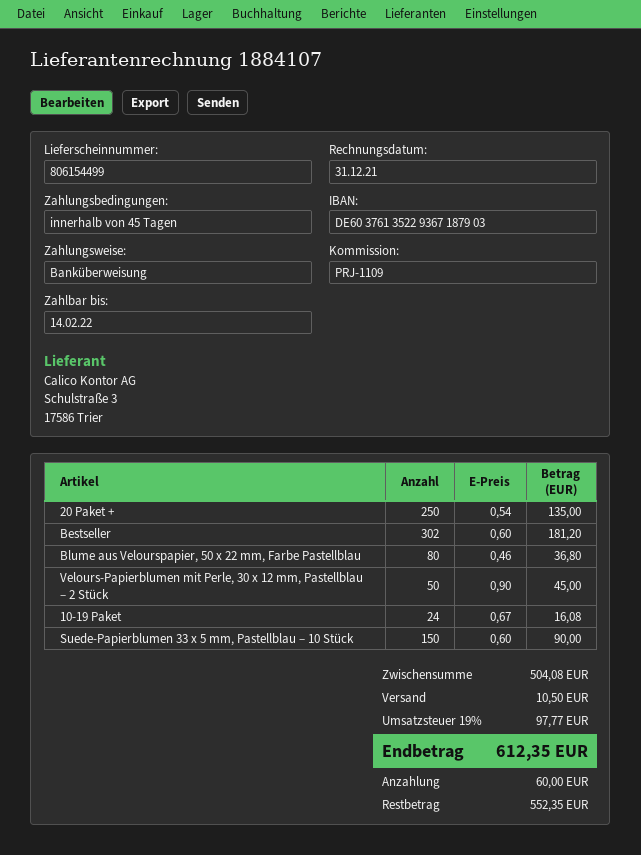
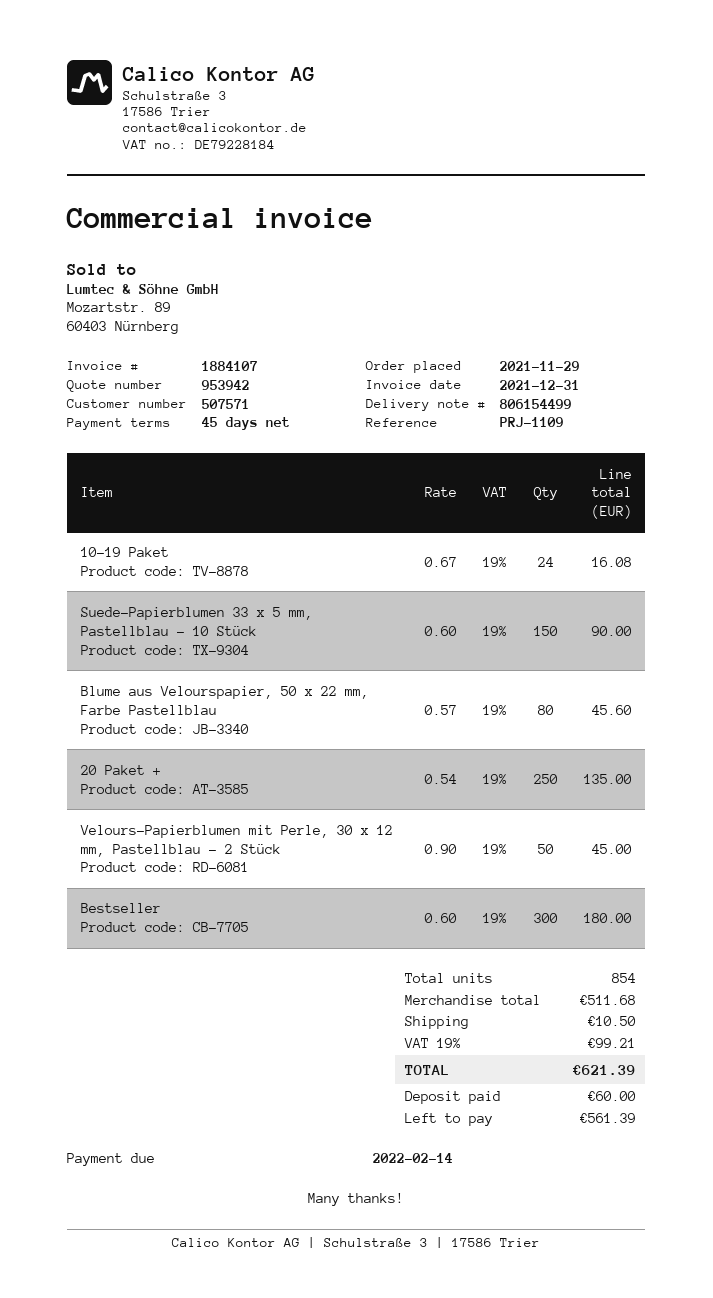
Bestseller: 302 x 0.60 = 181.20 -> 300 x 0.60 = 180.00
Blume aus Velourspapier, 50 x 22 mm, Farbe Pastellblau: 80 x 0.46 = 36.80 -> 80 x 0.57 = 45.60
subtotal: 504.08 -> 511.68
tax: 19% = 97.77 -> 19% = 99.21
total: 612.35 -> 621.39
balance: 552.35 -> 561.39

